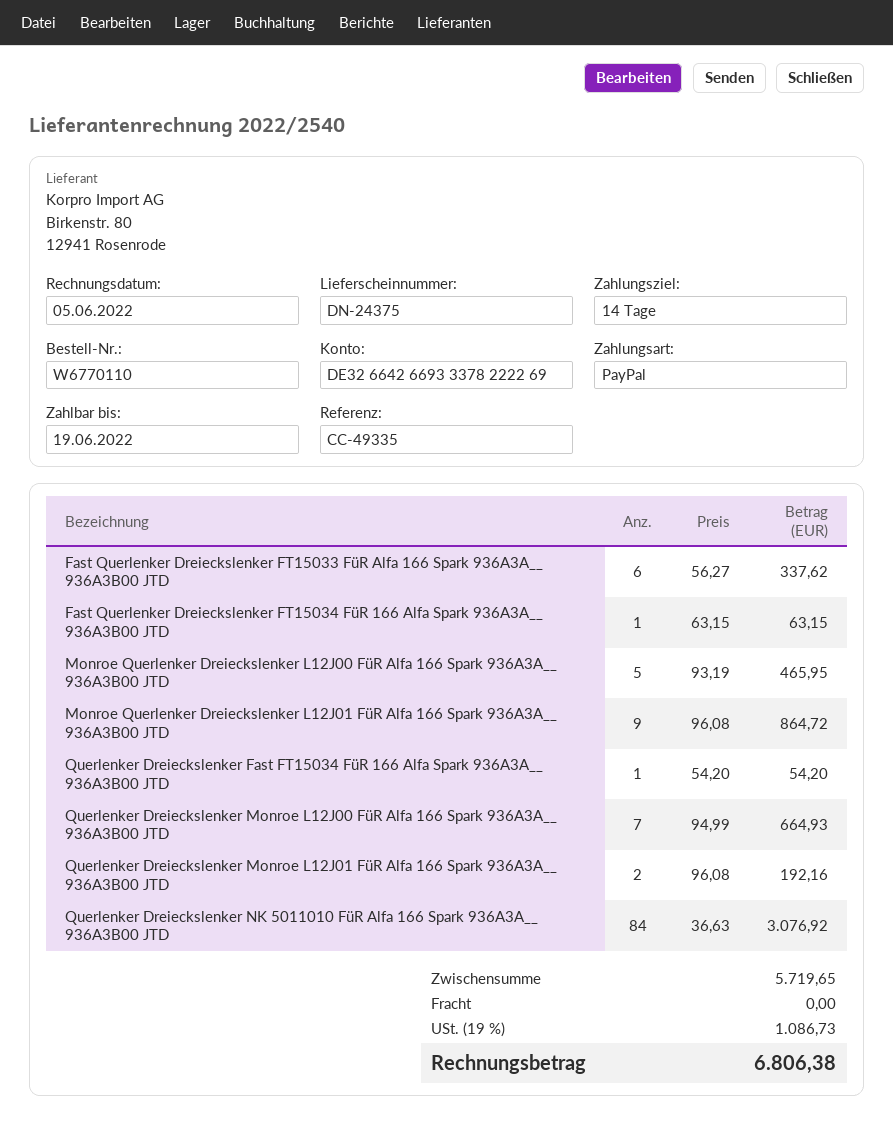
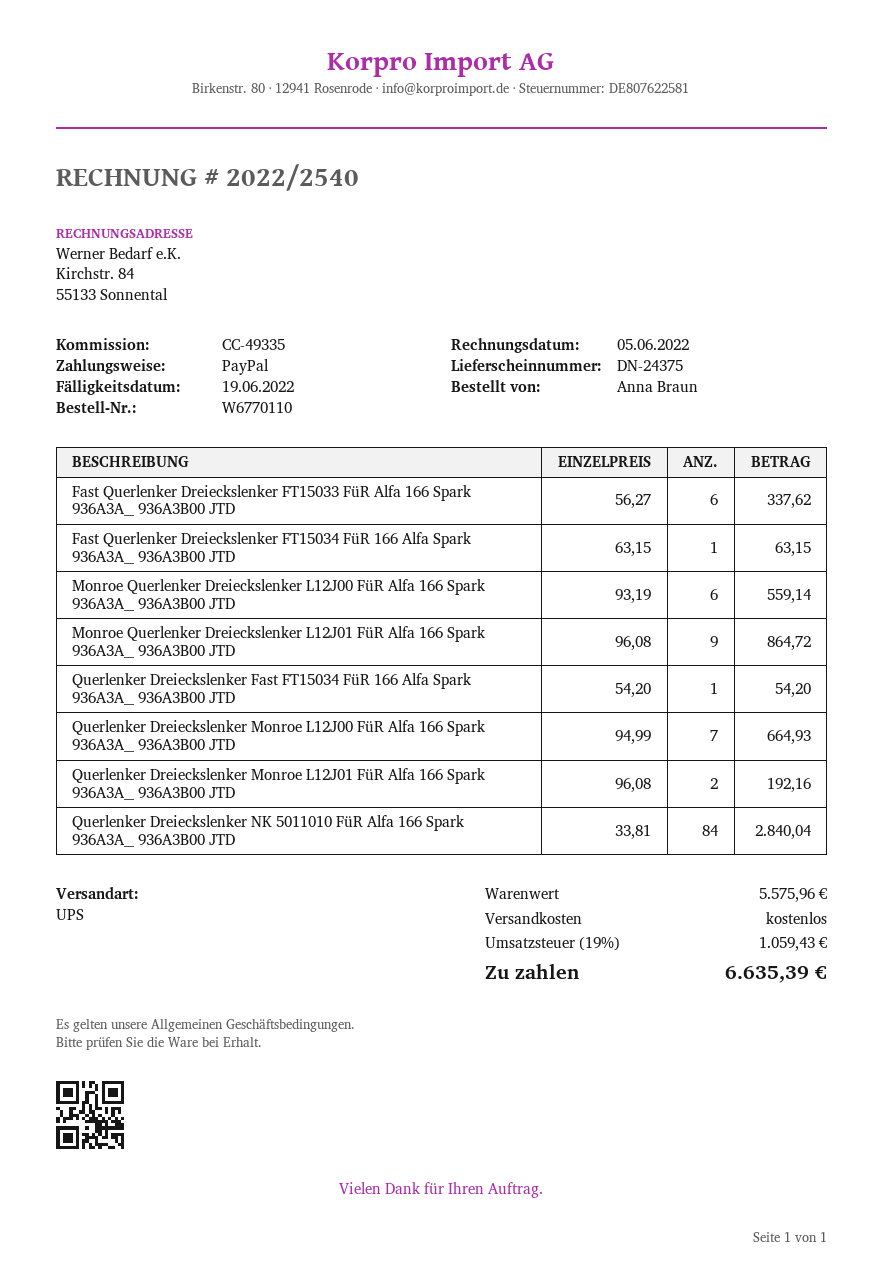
Monroe Querlenker Dreieckslenker L12J00 FüR Alfa 166 Spark 936A3A__ 936A3B00 JTD: 5 x 93.19 = 465.95 -> 6 x 93.19 = 559.14
Querlenker Dreieckslenker NK 5011010 FüR Alfa 166 Spark 936A3A__ 936A3B00 JTD: 84 x 36.63 = 3076.92 -> 84 x 33.81 = 2840.04
subtotal: 5719.65 -> 5575.96
tax: 19% = 1086.73 -> 19% = 1059.43
total: 6806.38 -> 6635.39

